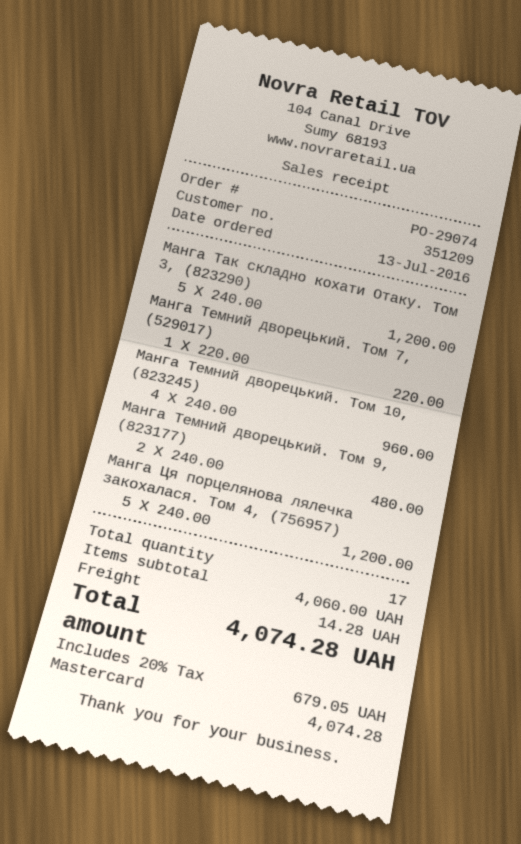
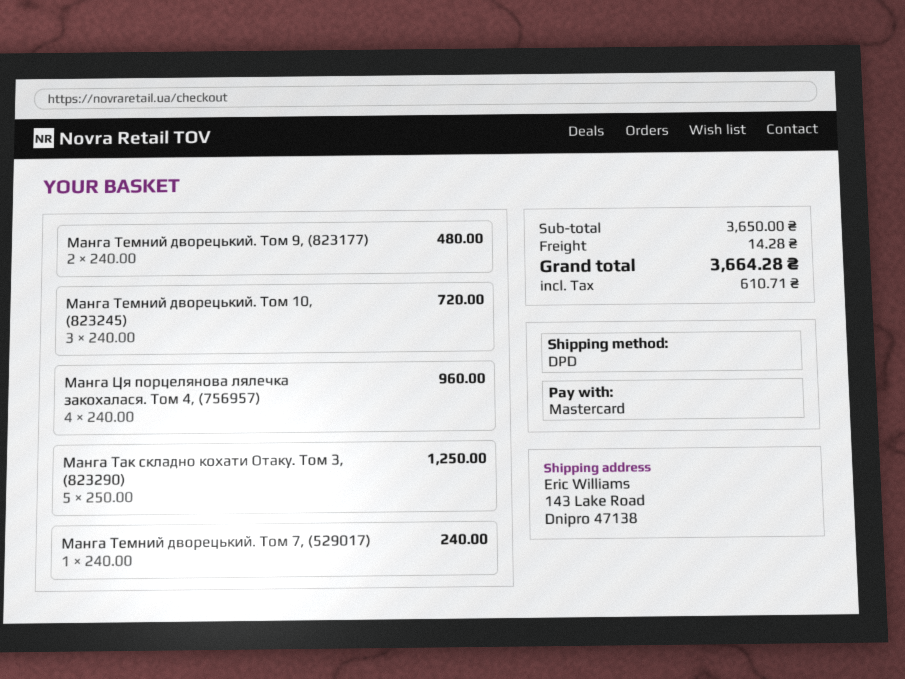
Манга Так складно кохати Отаку. Том 3, (823290): 5 x 240.00 = 1200.00 -> 5 x 250.00 = 1250.00
Манга Темний дворецький. Том 7, (529017): 1 x 220.00 = 220.00 -> 1 x 240.00 = 240.00
Манга Темний дворецький. Том 10, (823245): 4 x 240.00 = 960.00 -> 3 x 240.00 = 720.00
Манга Ця порцелянова лялечка закохалася. Том 4, (756957): 5 x 240.00 = 1200.00 -> 4 x 240.00 = 960.00
subtotal: 4060.00 -> 3650.00
tax: 679.05 -> 610.71
total: 4074.28 -> 3664.28

